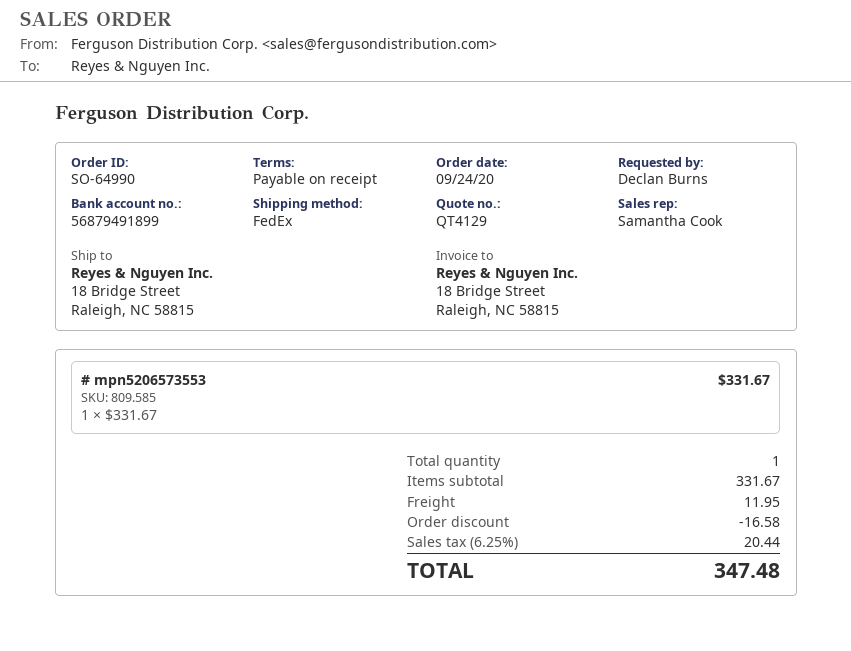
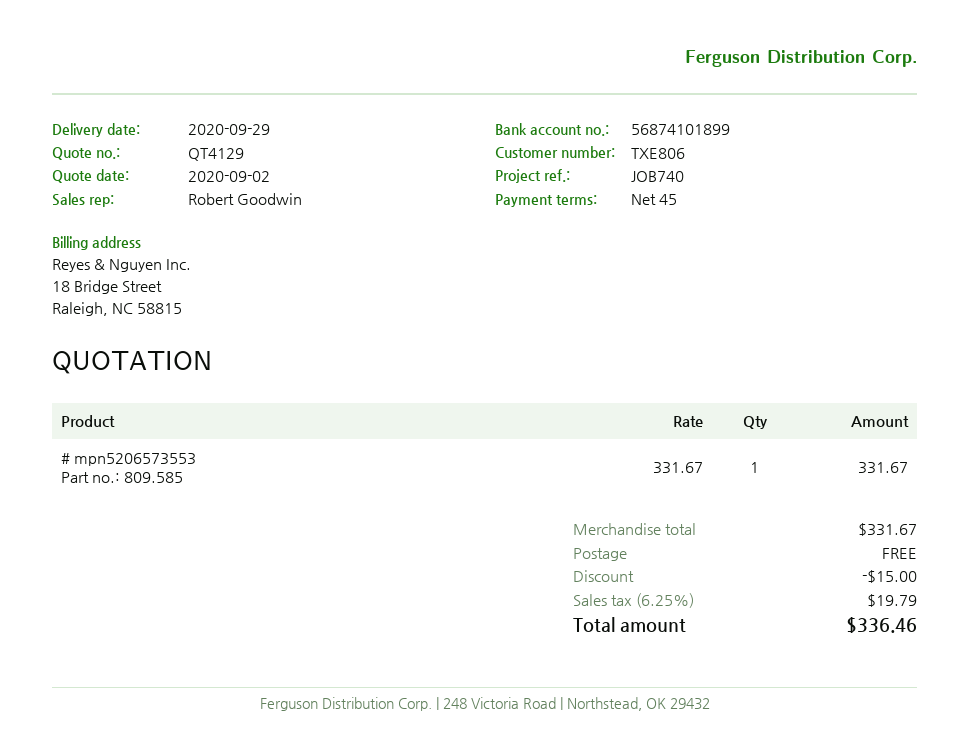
payment terms: on receipt -> 45 days
sales rep: Samantha Cook -> Robert Goodwin
bank account: 56879491899 -> 56874101899
discount: 16.58 -> 15.00
shipping: 11.95 -> 0.00
tax: 6.25% = 20.44 -> 6.25% = 19.79
total: 347.48 -> 336.46

